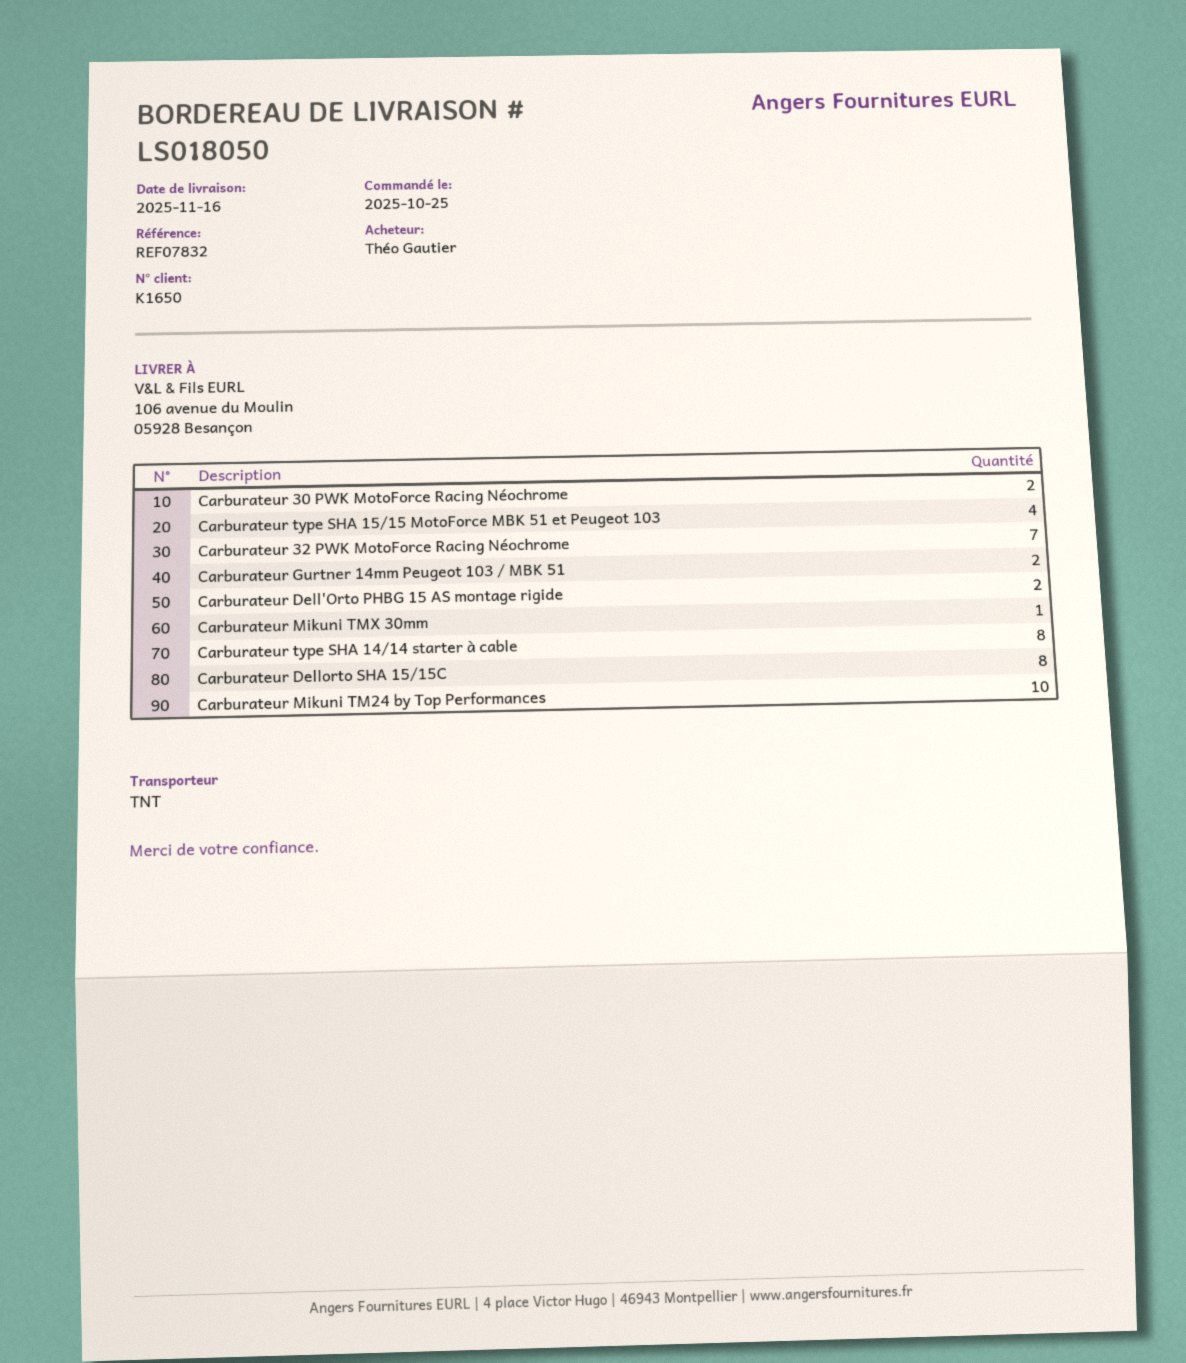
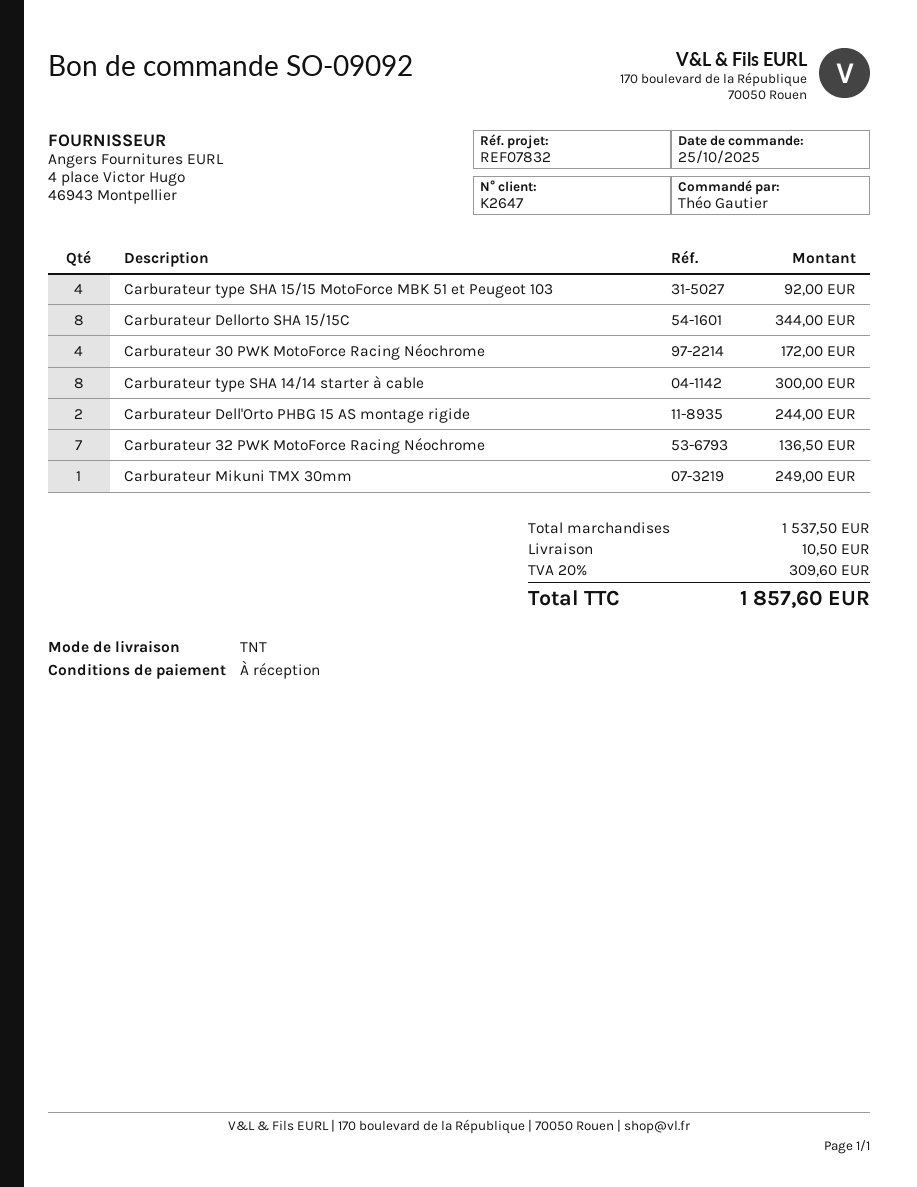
customer number: K1650 -> K2647
Carburateur 30 PWK MotoForce Racing Néochrome: 2 -> 4
Carburateur Gurtner 14mm Peugeot 103 / MBK 51: 2 -> none
Carburateur Mikuni TM24 by Top Performances: 10 -> none

